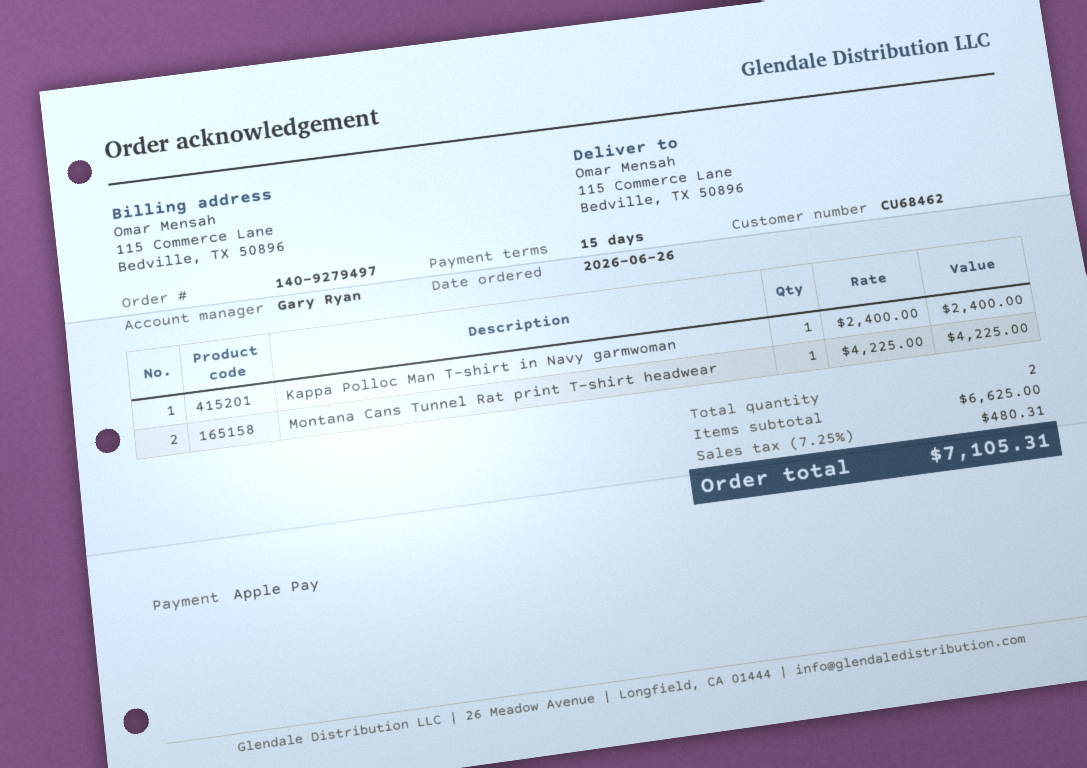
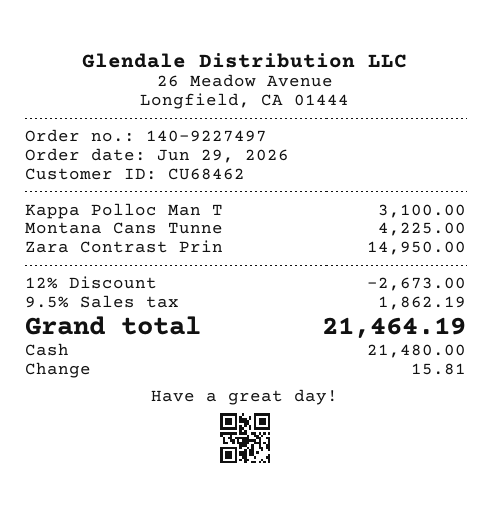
order number: 140-9279497 -> 140-9227497
order date: 2026-06-26 -> 2026-06-29
payment method: Apple Pay -> cash
Kappa Polloc Man T-shirt in Navy garmwoman: 1 for 2400.00 -> 1 for 3100.00
Zara Contrast Prin: none -> 1 for 14950.00
discount: none -> 12% = 2673.00
tax: 7.25% = 480.31 -> 9.5% = 1862.19
total: 7105.31 -> 21464.19

